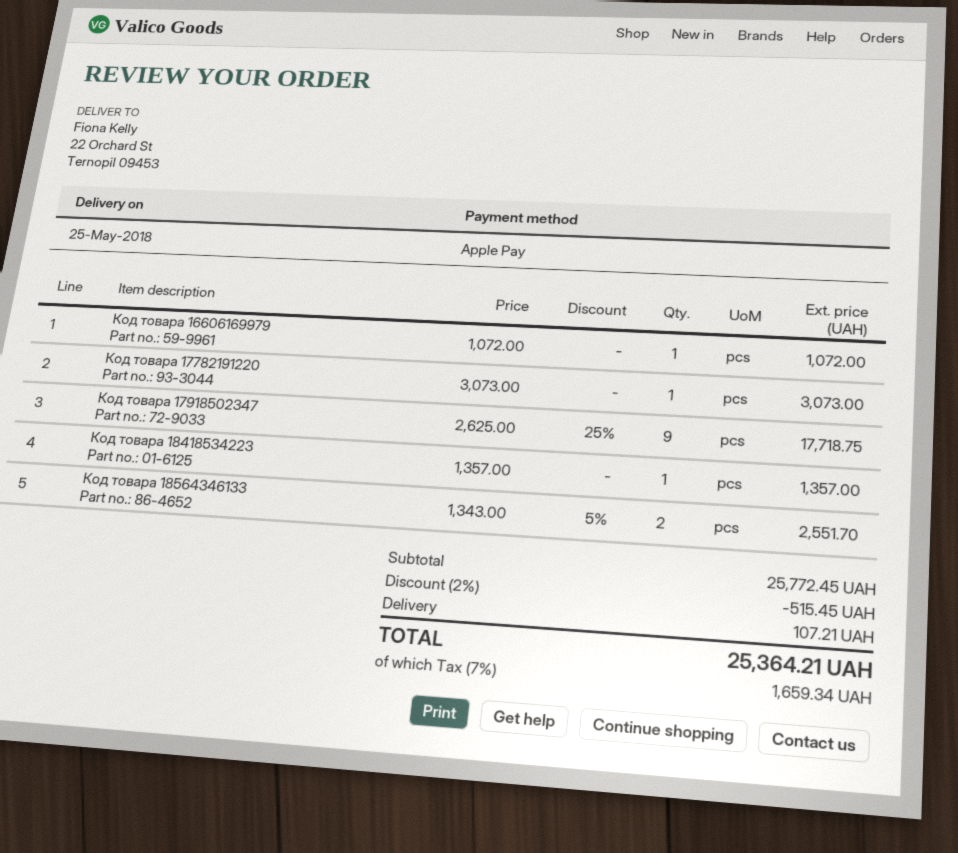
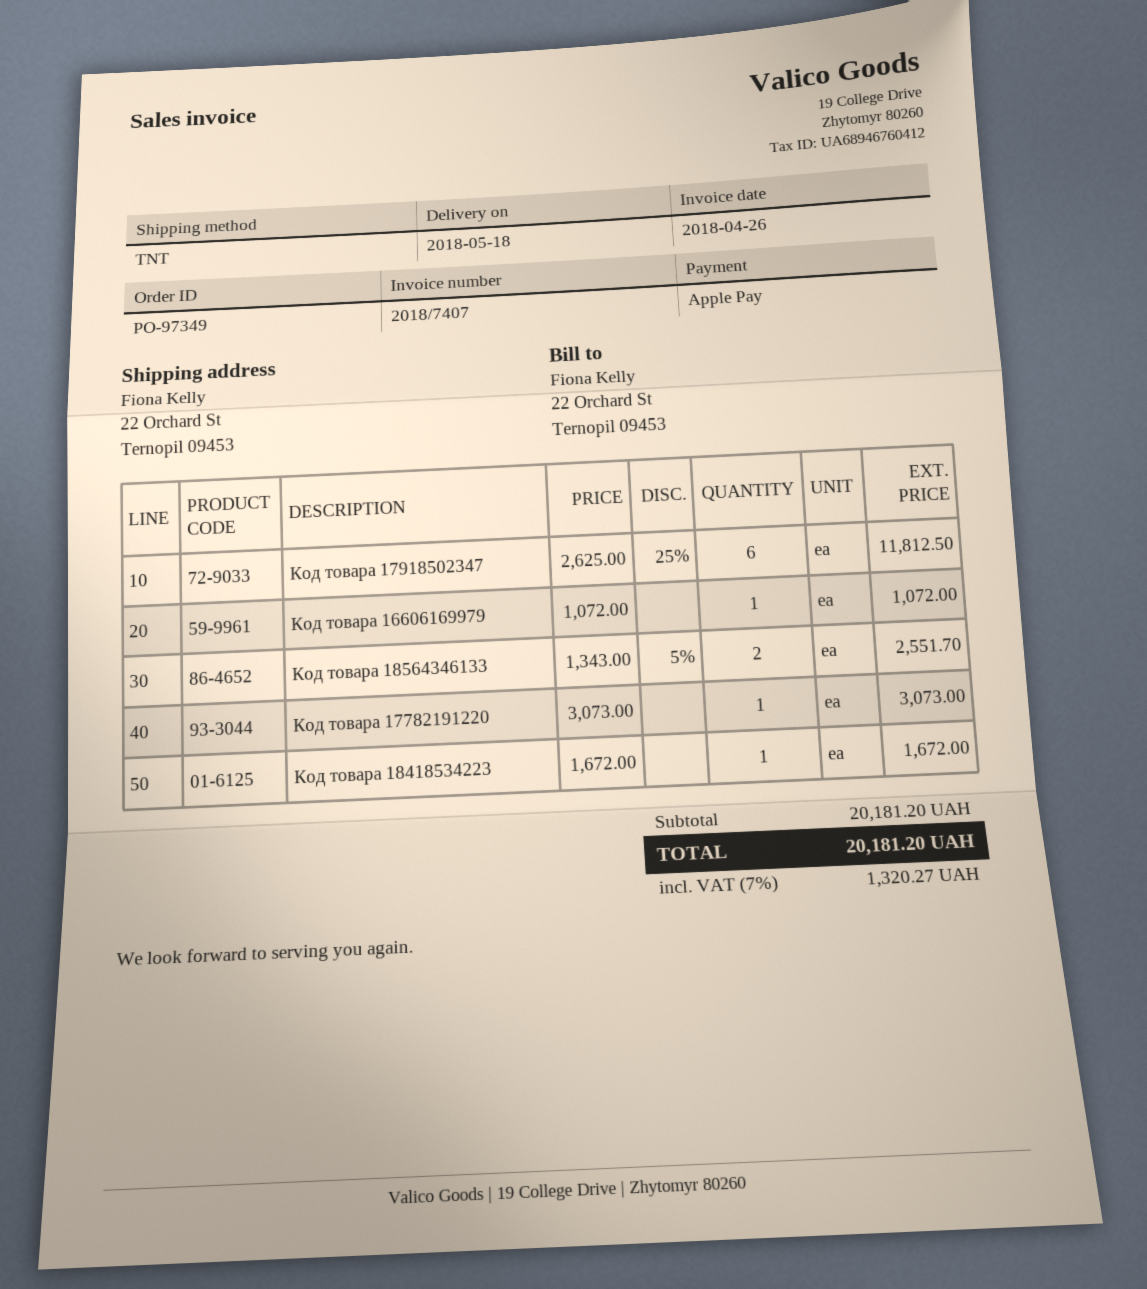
delivery date: 2018-05-25 -> 2018-05-18
Код товара 17918502347: 9 x 2625.00 - 25% = 17718.75 -> 6 x 2625.00 - 25% = 11812.50
Код товара 18418534223: 1 x 1357.00 = 1357.00 -> 1 x 1672.00 = 1672.00
subtotal: 25772.45 -> 20181.20
discount: 2% = 515.45 -> none
shipping: 107.21 -> none
tax: 7% = 1659.34 -> 7% = 1320.27
total: 25364.21 -> 20181.20

